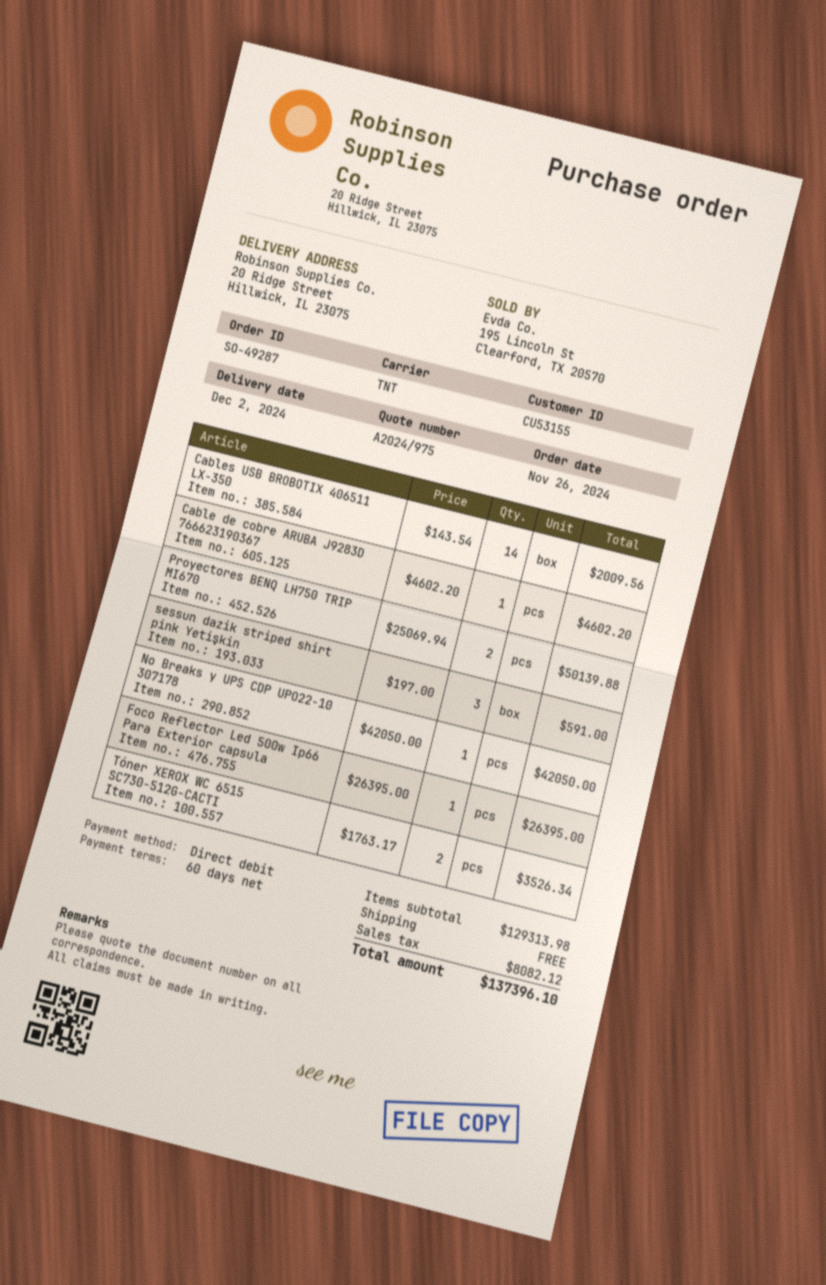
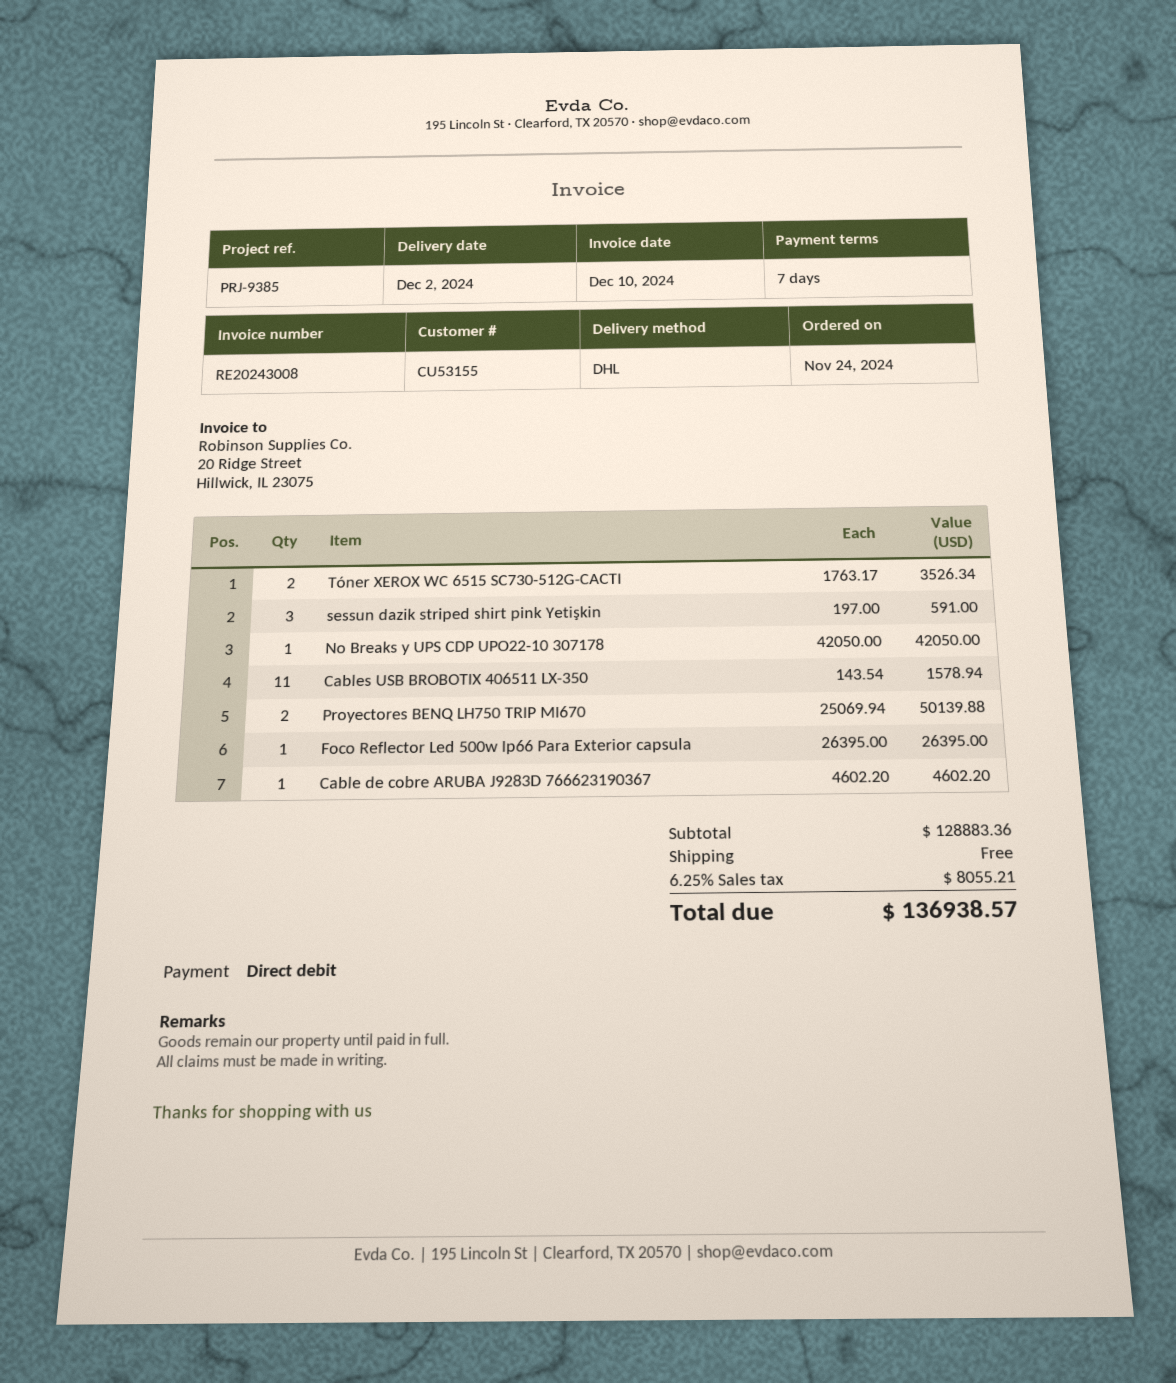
order date: 2024-11-26 -> 2024-11-24
payment terms: 60 days -> 7 days
shipping method: TNT -> DHL
Cables USB BROBOTIX 406511 LX-350: 14 x 143.54 = 2009.56 -> 11 x 143.54 = 1578.94
subtotal: 129313.98 -> 128883.36
tax: 8082.12 -> 8055.21
total: 137396.10 -> 136938.57

